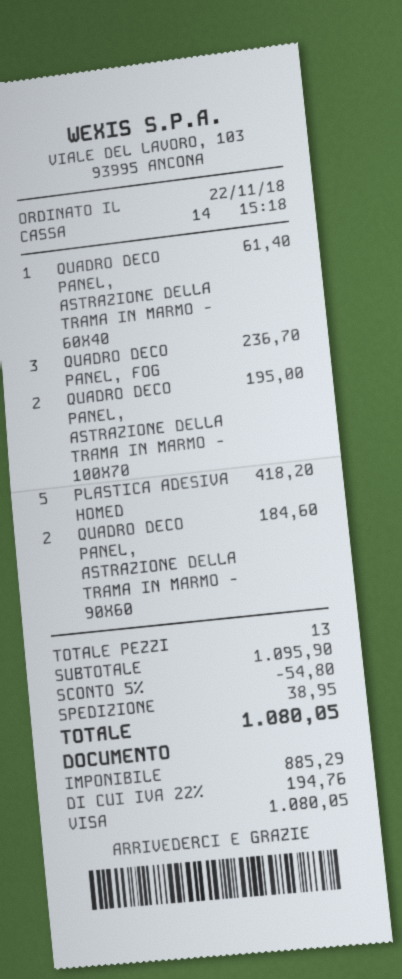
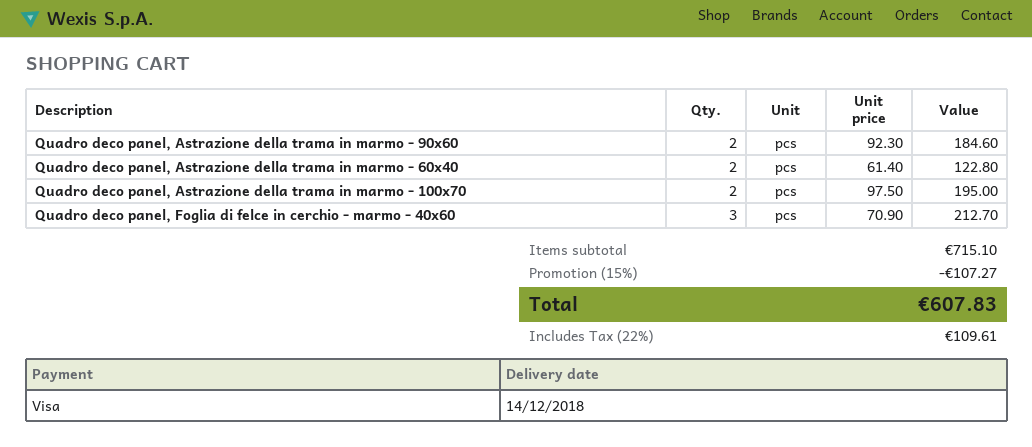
QUADRO DECO PANEL, ASTRAZIONE DELLA TRAMA IN MARMO - 60X40: 1 for 61.40 -> 2 for 122.80
QUADRO DECO PANEL, FOG: 3 for 236.70 -> 3 for 212.70
PLASTICA ADESIVA HOMED: 5 for 418.20 -> none
subtotal: 1095.90 -> 715.10
discount: 5% = 54.80 -> 15% = 107.27
shipping: 38.95 -> none
tax: 22% = 194.76 -> 22% = 109.61
total: 1080.05 -> 607.83

